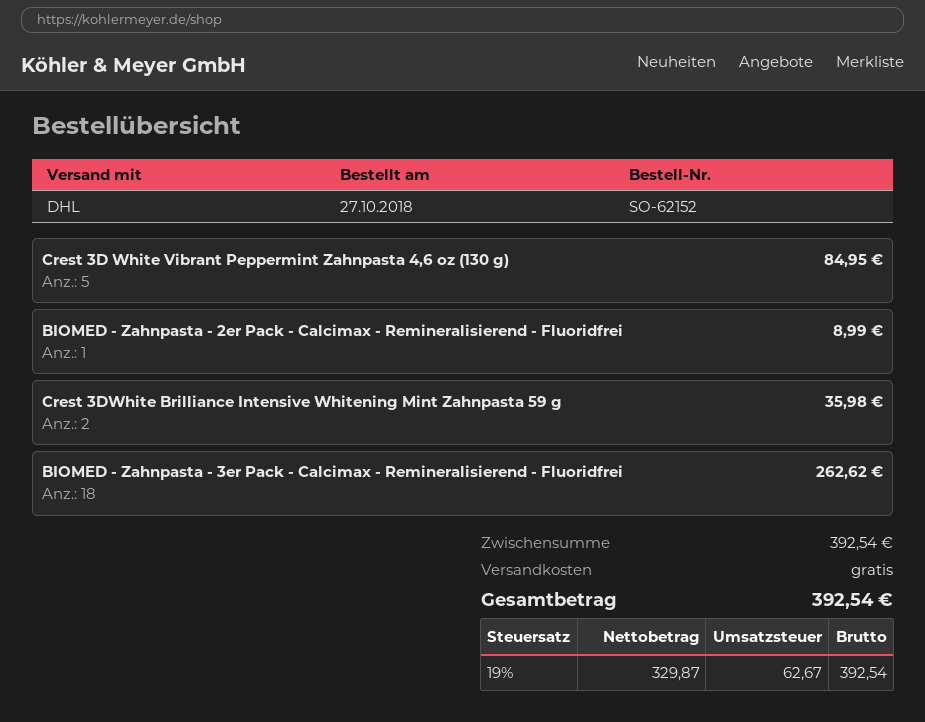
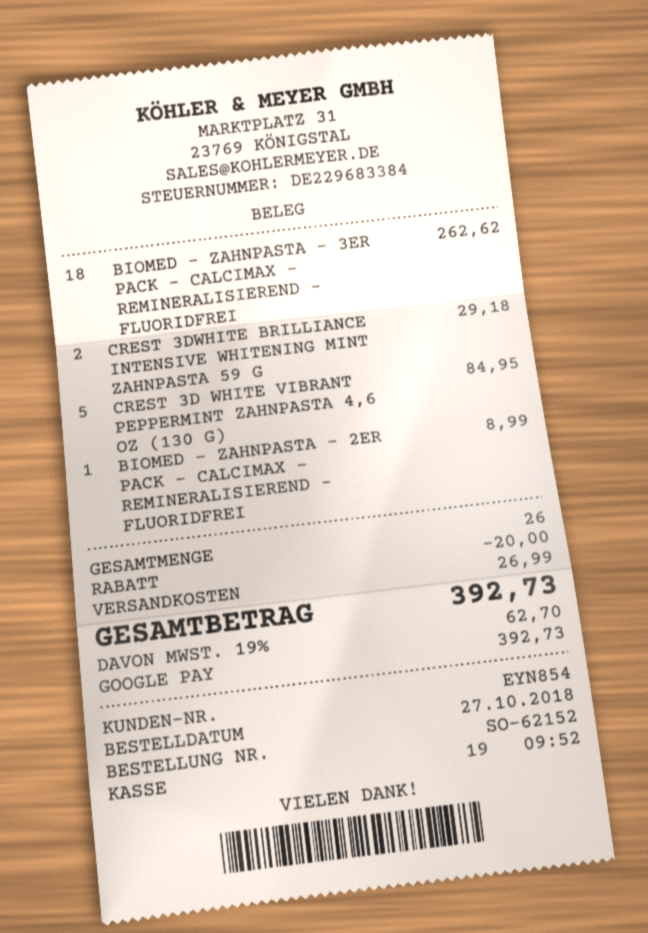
Crest 3DWhite Brilliance Intensive Whitening Mint Zahnpasta 59 g: 2 for 35.98 -> 2 for 29.18
discount: none -> 20.00
shipping: 0.00 -> 26.99
tax: 19% = 62.67 -> 19% = 62.70
total: 392.54 -> 392.73

